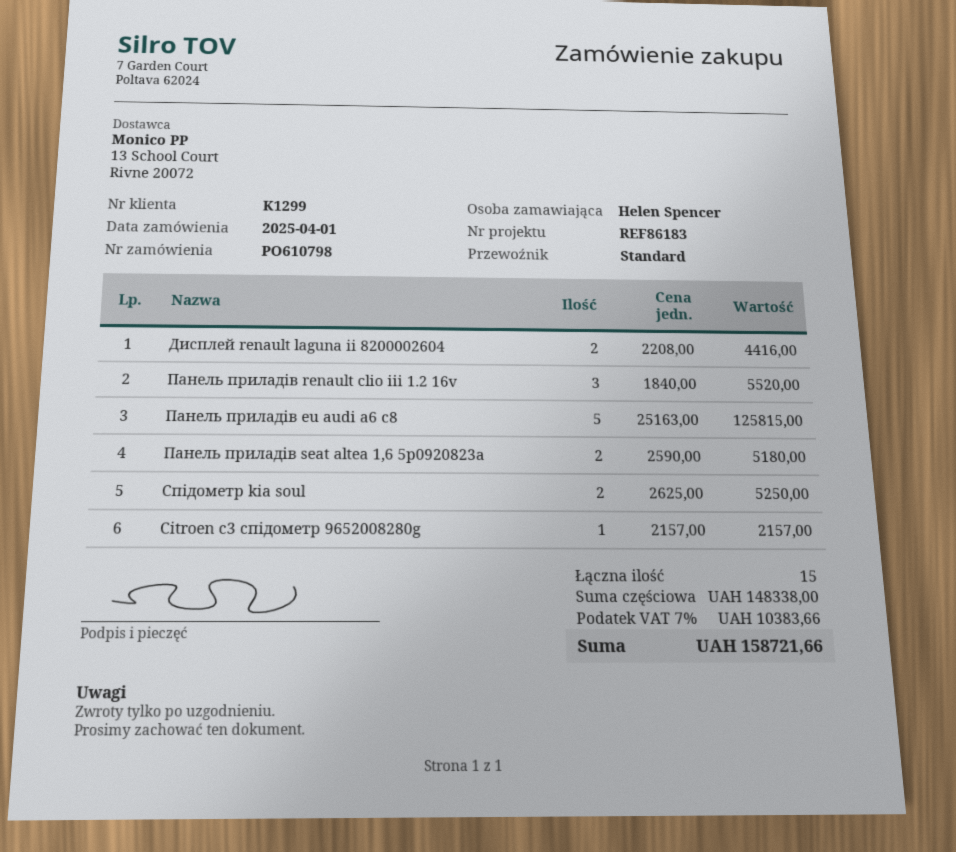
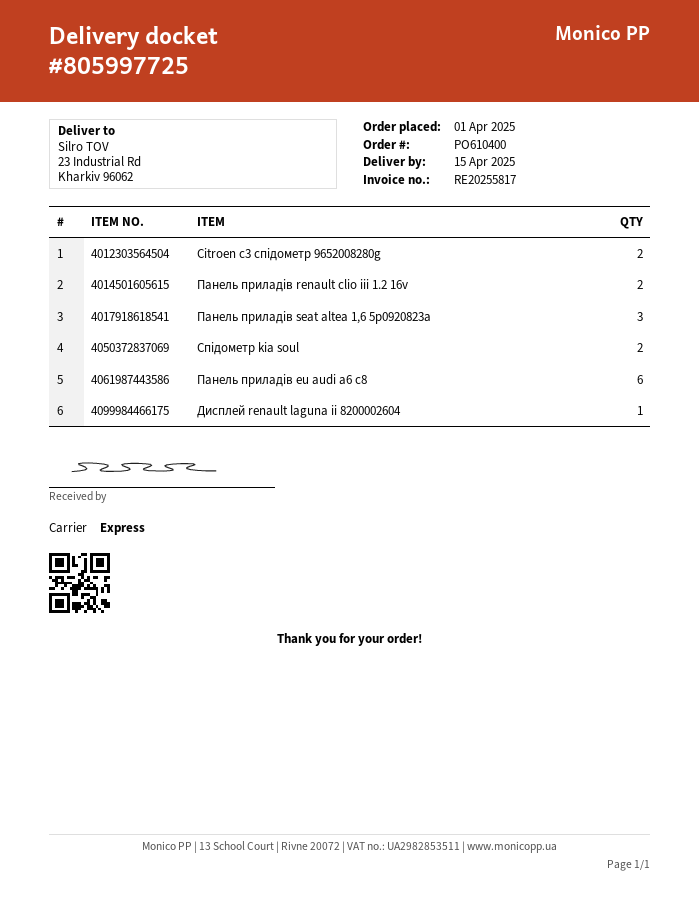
order number: PO610798 -> PO610400
shipping method: standard -> express
Дисплей renault laguna ii 8200002604: 2 -> 1
Панель приладів renault clio iii 1.2 16v: 3 -> 2
Панель приладів eu audi a6 c8: 5 -> 6
Панель приладів seat altea 1,6 5p0920823a: 2 -> 3
Citroen c3 спідометр 9652008280g: 1 -> 2

